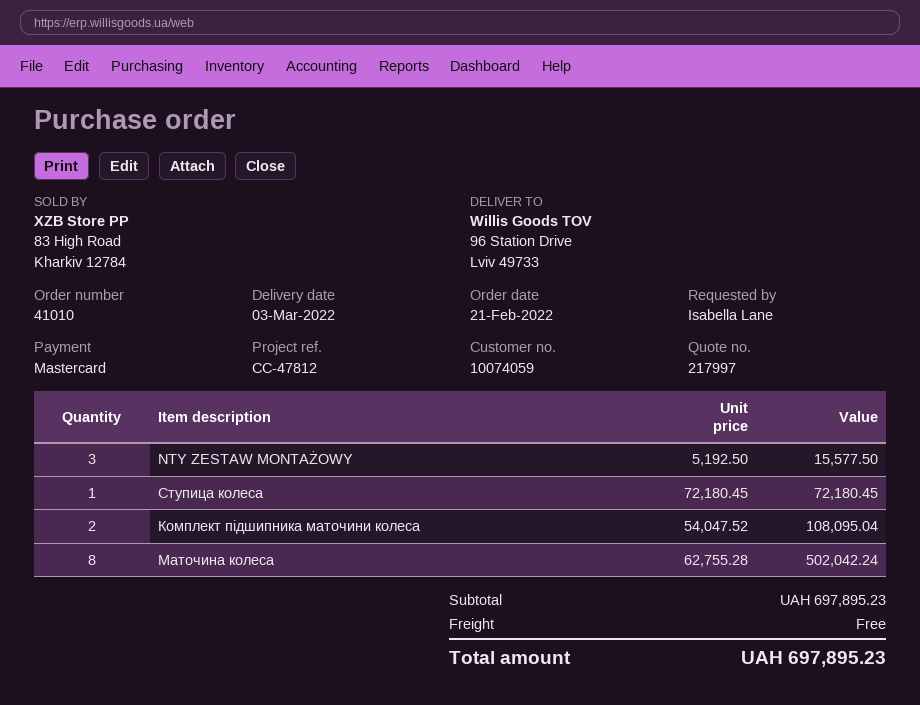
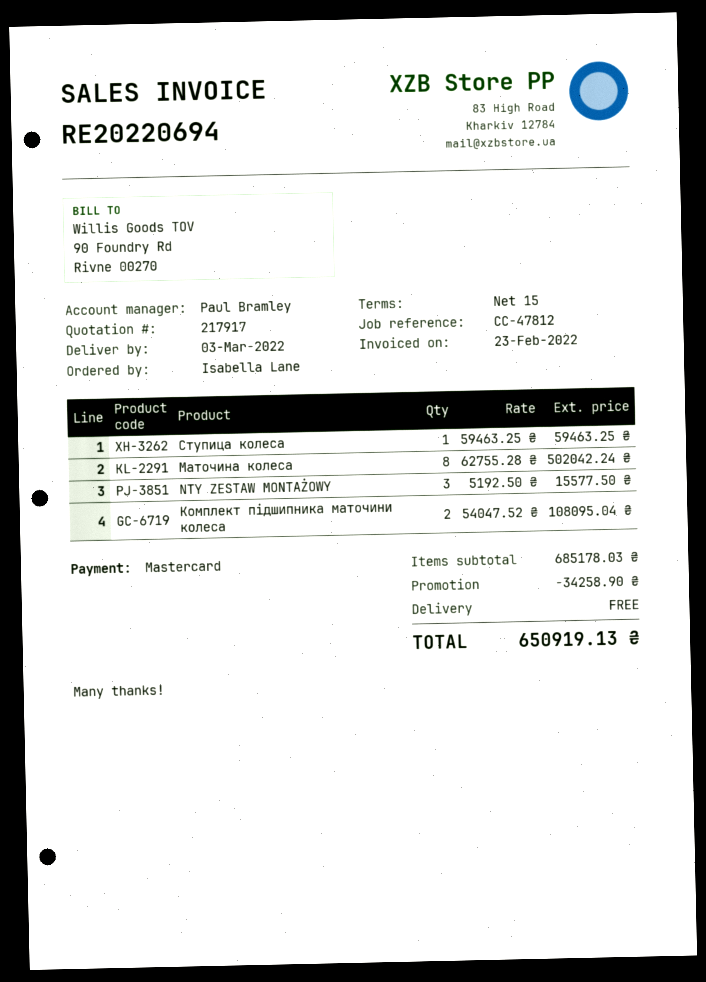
quote number: 217997 -> 217917
Ступица колеса: 1 x 72180.45 = 72180.45 -> 1 x 59463.25 = 59463.25
subtotal: 697895.23 -> 685178.03
discount: none -> 34258.90
total: 697895.23 -> 650919.13

